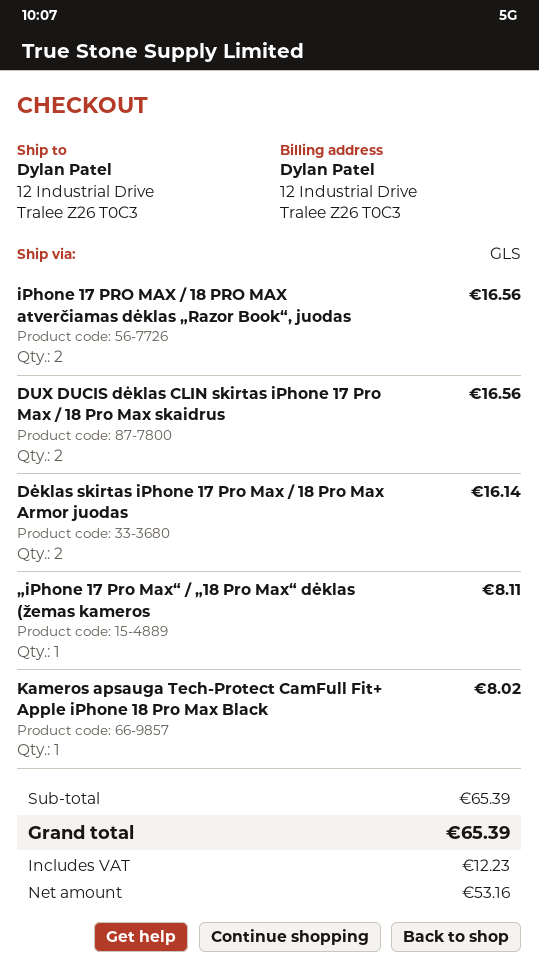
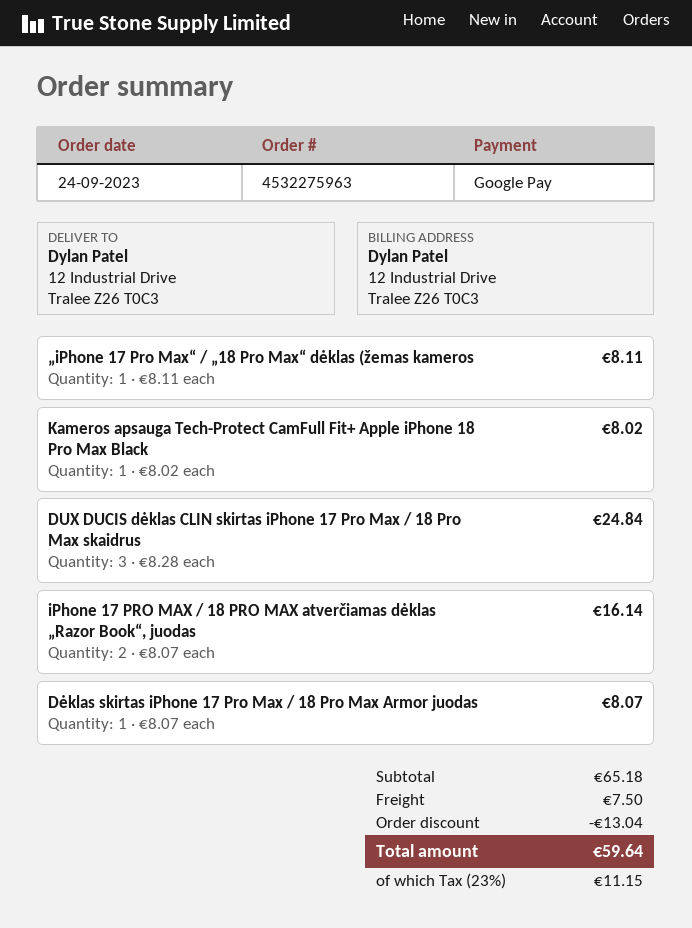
iPhone 17 PRO MAX / 18 PRO MAX atverčiamas dėklas „Razor Book“, juodas: 2 for 16.56 -> 2 for 16.14
DUX DUCIS dėklas CLIN skirtas iPhone 17 Pro Max / 18 Pro Max skaidrus: 2 for 16.56 -> 3 for 24.84
Dėklas skirtas iPhone 17 Pro Max / 18 Pro Max Armor juodas: 2 for 16.14 -> 1 for 8.07
subtotal: 65.39 -> 65.18
discount: none -> 13.04
shipping: none -> 7.50
tax: 12.23 -> 11.15
total: 65.39 -> 59.64

